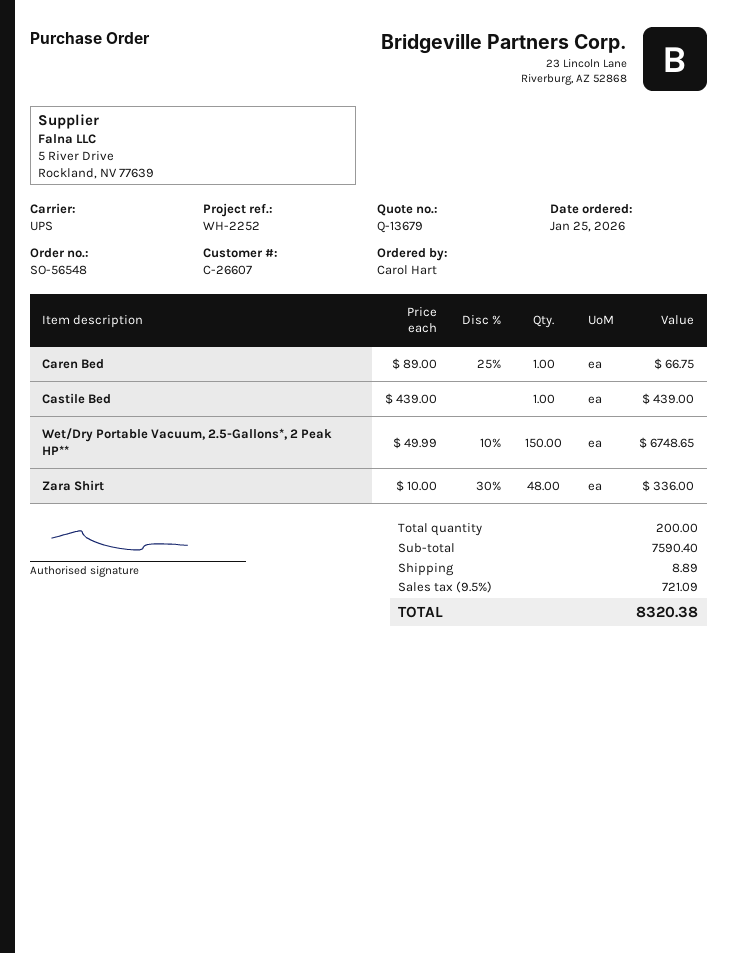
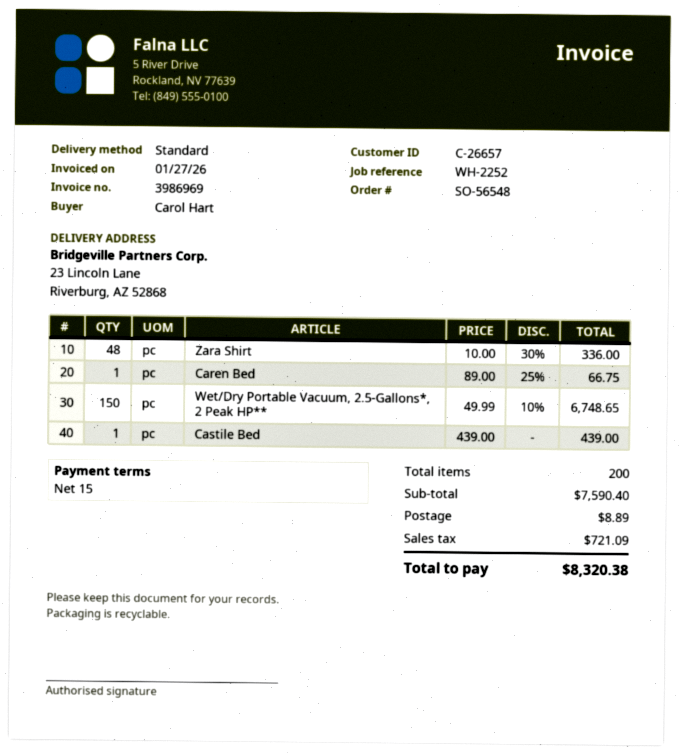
customer number: C-26607 -> C-26657
shipping method: UPS -> standard

